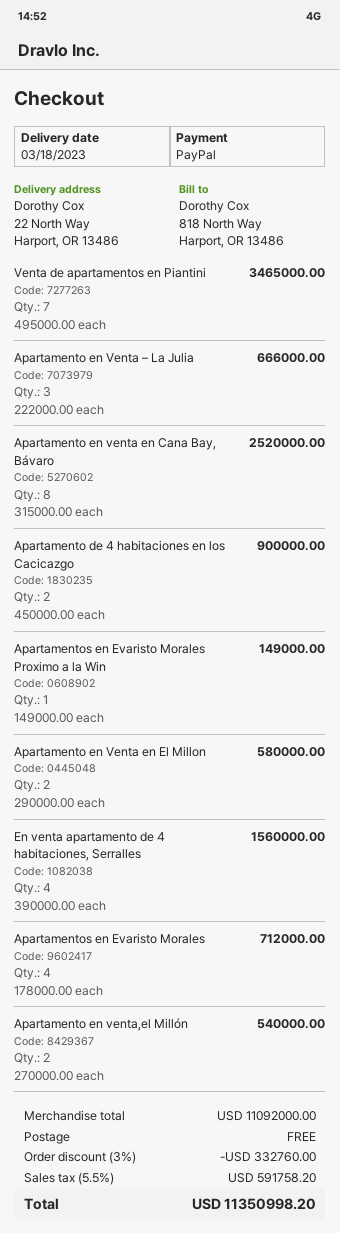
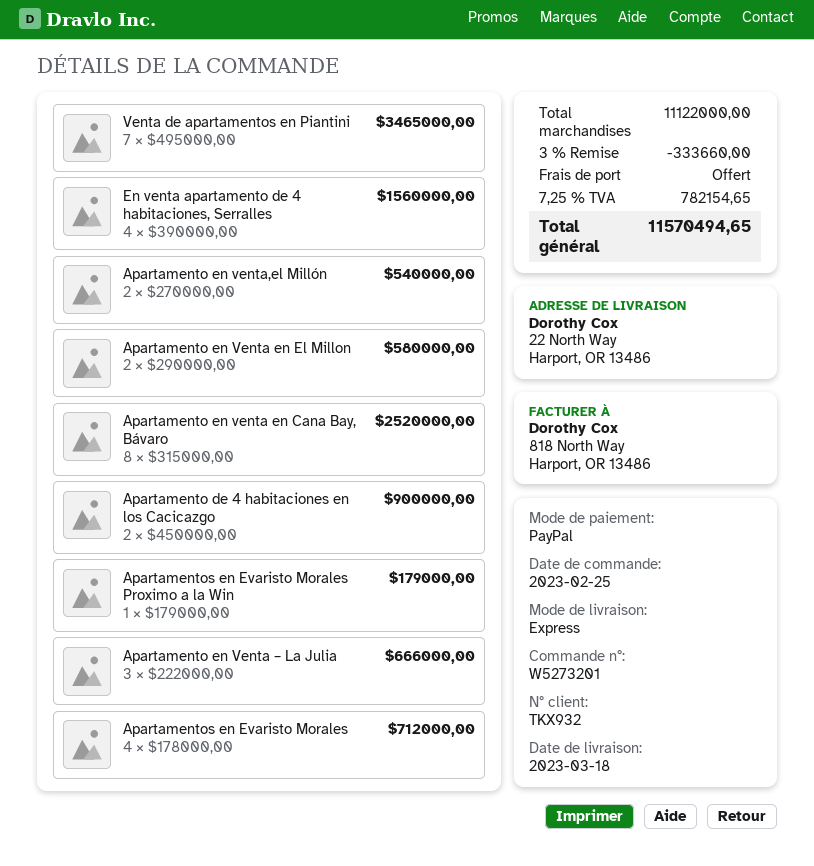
Apartamentos en Evaristo Morales Proximo a la Win: 1 x 149000.00 = 149000.00 -> 1 x 179000.00 = 179000.00
subtotal: 11092000.00 -> 11122000.00
discount: 3% = 332760.00 -> 3% = 333660.00
tax: 5.5% = 591758.20 -> 7.25% = 782154.65
total: 11350998.20 -> 11570494.65

